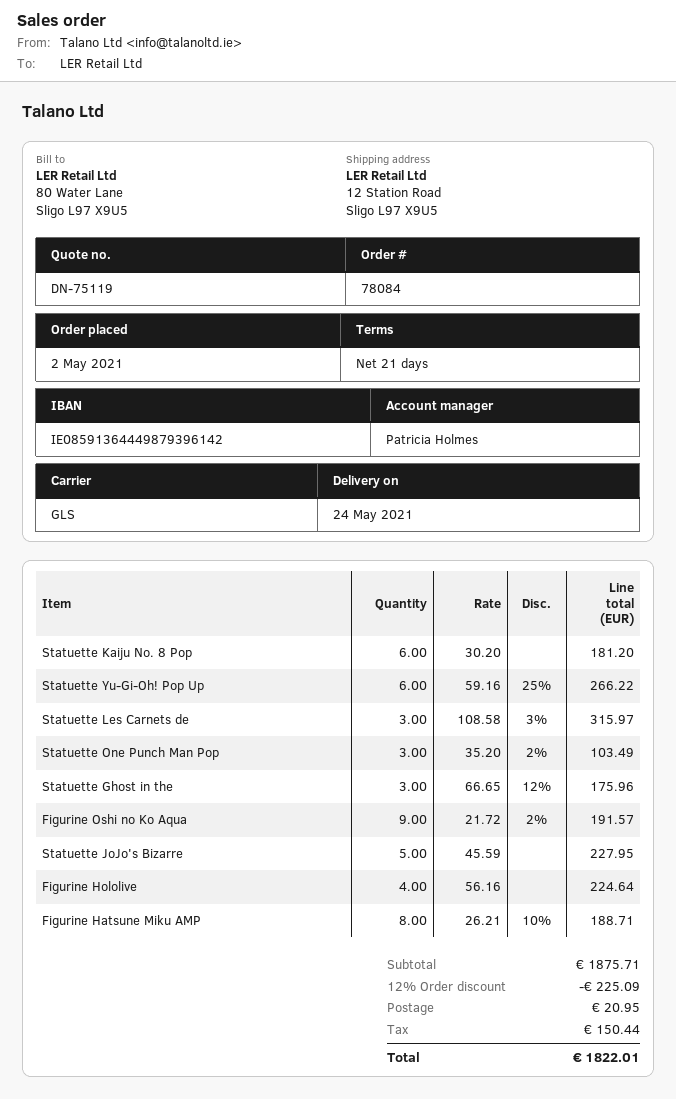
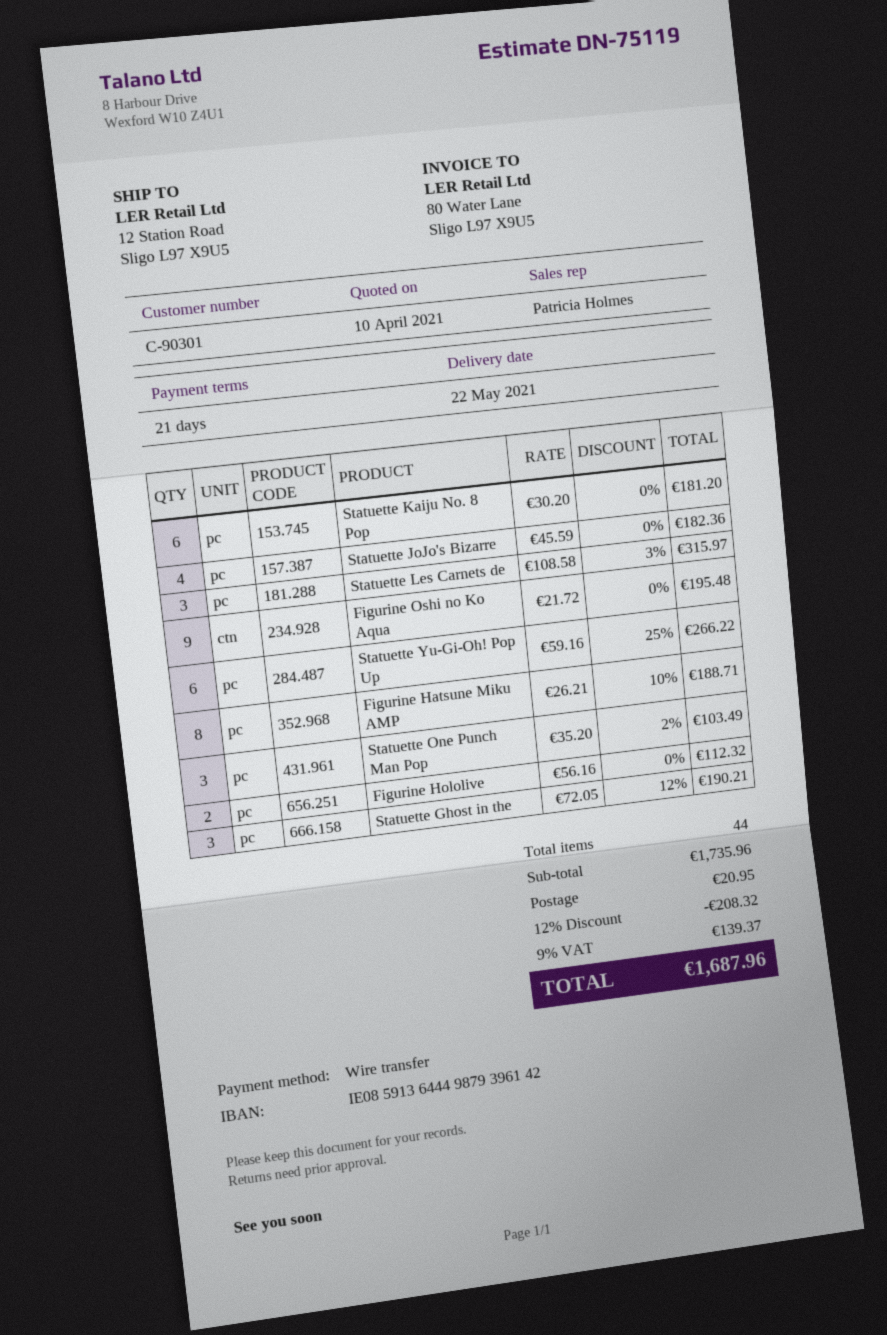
delivery date: 2021-05-24 -> 2021-05-22
Statuette Ghost in the: 3 x 66.65 - 12% = 175.96 -> 3 x 72.05 - 12% = 190.21
Figurine Oshi no Ko Aqua: 9 x 21.72 - 2% = 191.57 -> 9 x 21.72 = 195.48
Statuette JoJo's Bizarre: 5 x 45.59 = 227.95 -> 4 x 45.59 = 182.36
Figurine Hololive: 4 x 56.16 = 224.64 -> 2 x 56.16 = 112.32
subtotal: 1875.71 -> 1735.96
discount: 12% = 225.09 -> 12% = 208.32
tax: 150.44 -> 139.37
total: 1822.01 -> 1687.96

